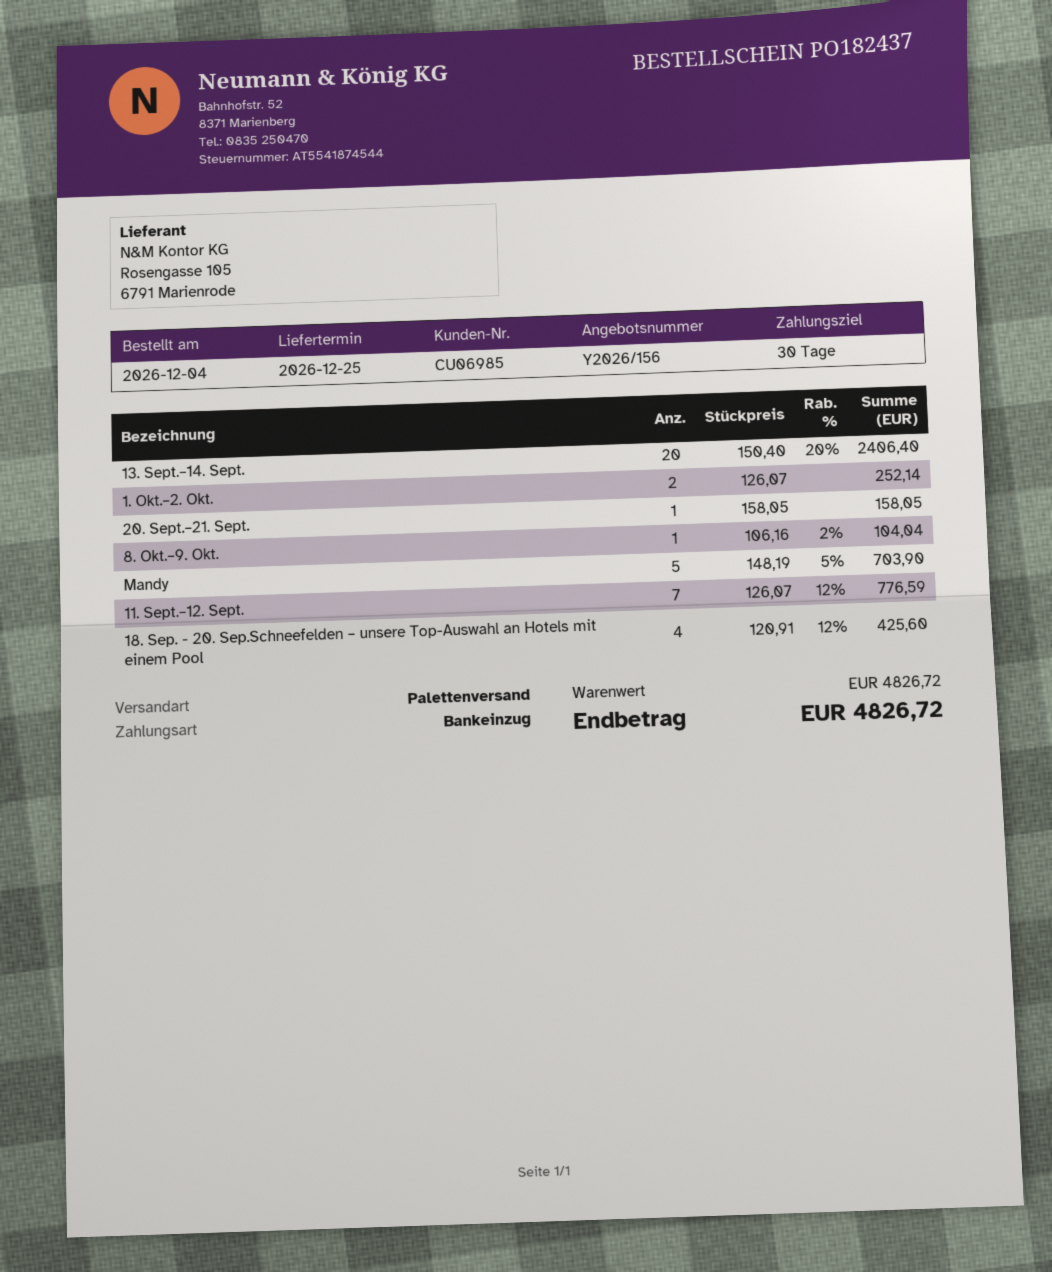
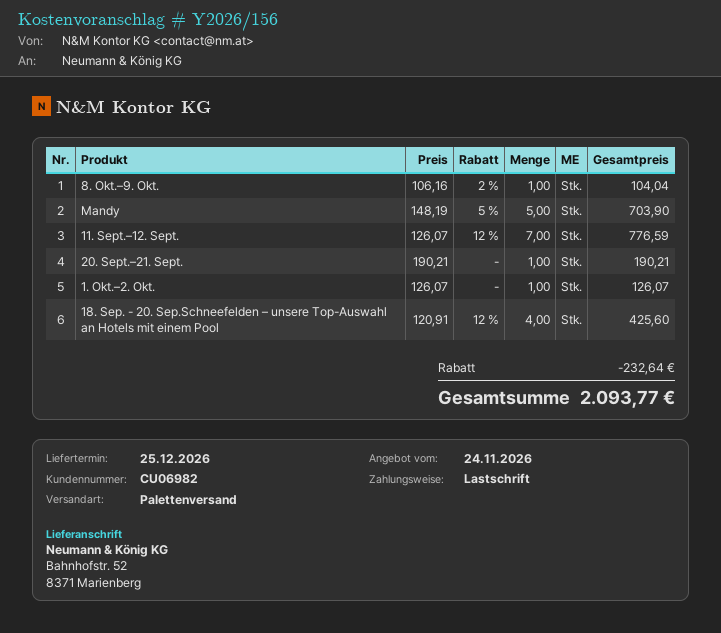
customer number: CU06985 -> CU06982
13. Sept.–14. Sept.: 20 x 150.40 - 20% = 2406.40 -> none
1. Okt.–2. Okt.: 2 x 126.07 = 252.14 -> 1 x 126.07 = 126.07
20. Sept.–21. Sept.: 1 x 158.05 = 158.05 -> 1 x 190.21 = 190.21
discount: none -> 232.64
total: 4826.72 -> 2093.77

